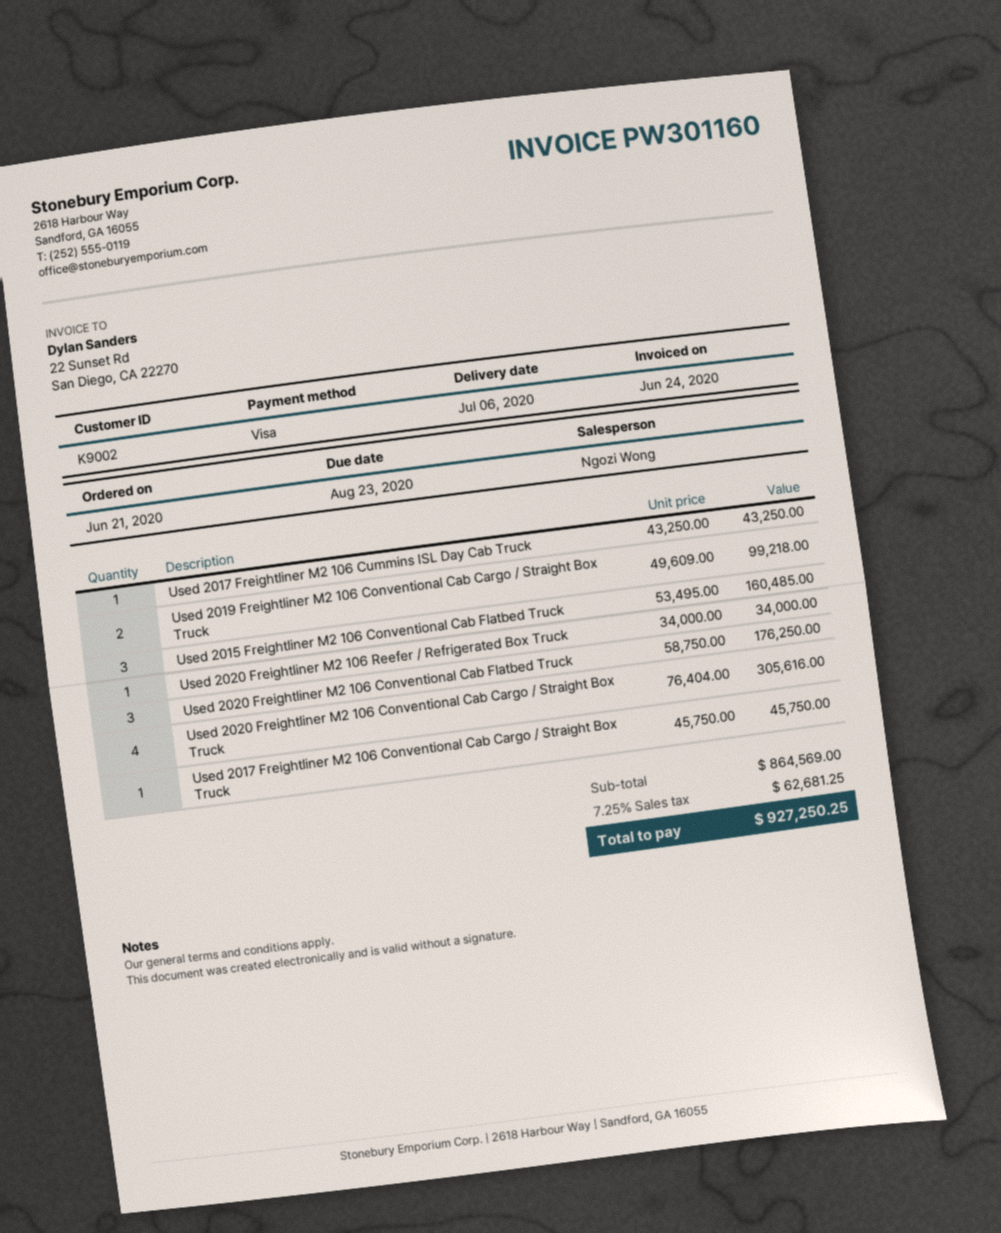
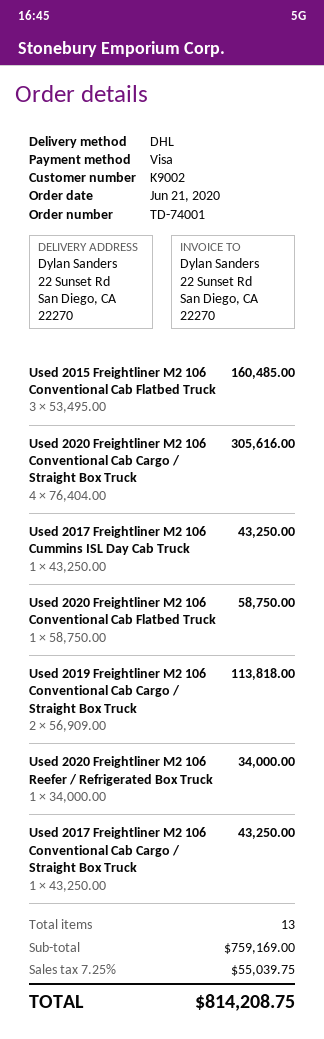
Used 2019 Freightliner M2 106 Conventional Cab Cargo / Straight Box Truck: 2 x 49609.00 = 99218.00 -> 2 x 56909.00 = 113818.00
Used 2020 Freightliner M2 106 Conventional Cab Flatbed Truck: 3 x 58750.00 = 176250.00 -> 1 x 58750.00 = 58750.00
Used 2017 Freightliner M2 106 Conventional Cab Cargo / Straight Box Truck: 1 x 45750.00 = 45750.00 -> 1 x 43250.00 = 43250.00
subtotal: 864569.00 -> 759169.00
tax: 7.25% = 62681.25 -> 7.25% = 55039.75
total: 927250.25 -> 814208.75

